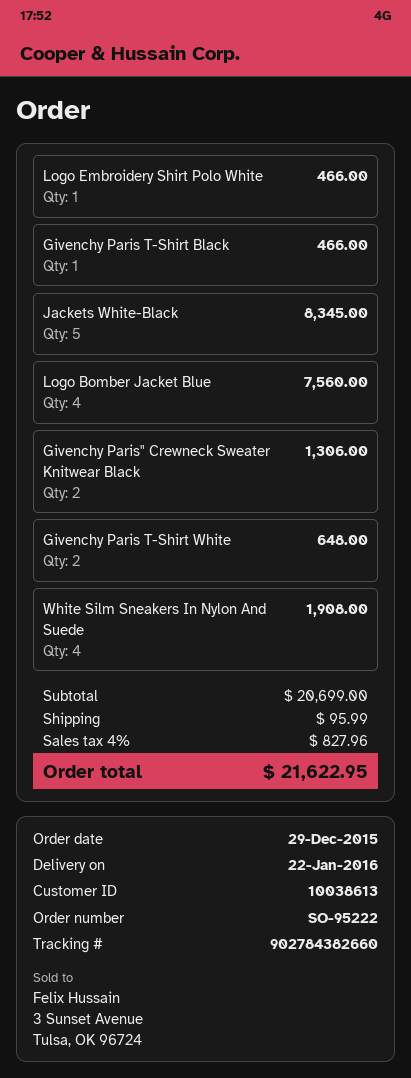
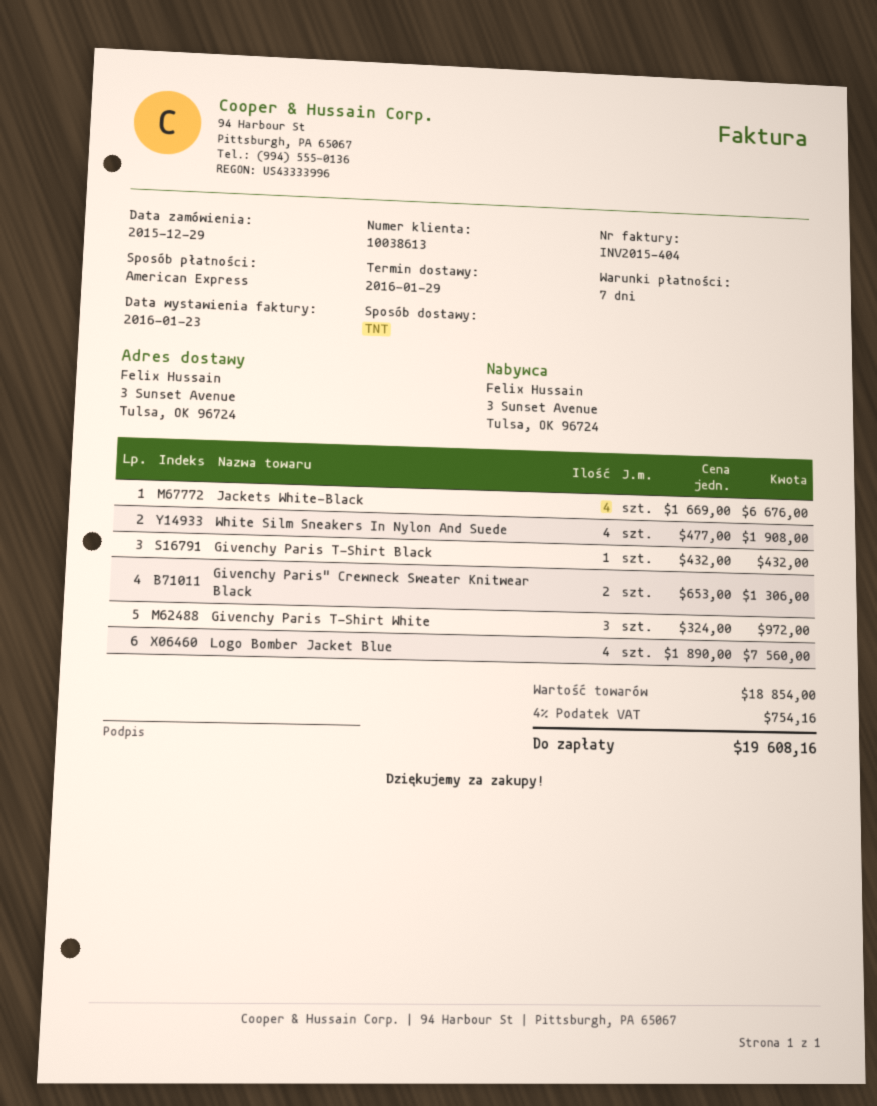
delivery date: 2016-01-22 -> 2016-01-29
Logo Embroidery Shirt Polo White: 1 for 466.00 -> none
Givenchy Paris T-Shirt Black: 1 for 466.00 -> 1 for 432.00
Jackets White-Black: 5 for 8345.00 -> 4 for 6676.00
Givenchy Paris T-Shirt White: 2 for 648.00 -> 3 for 972.00
subtotal: 20699.00 -> 18854.00
shipping: 95.99 -> none
tax: 4% = 827.96 -> 4% = 754.16
total: 21622.95 -> 19608.16

